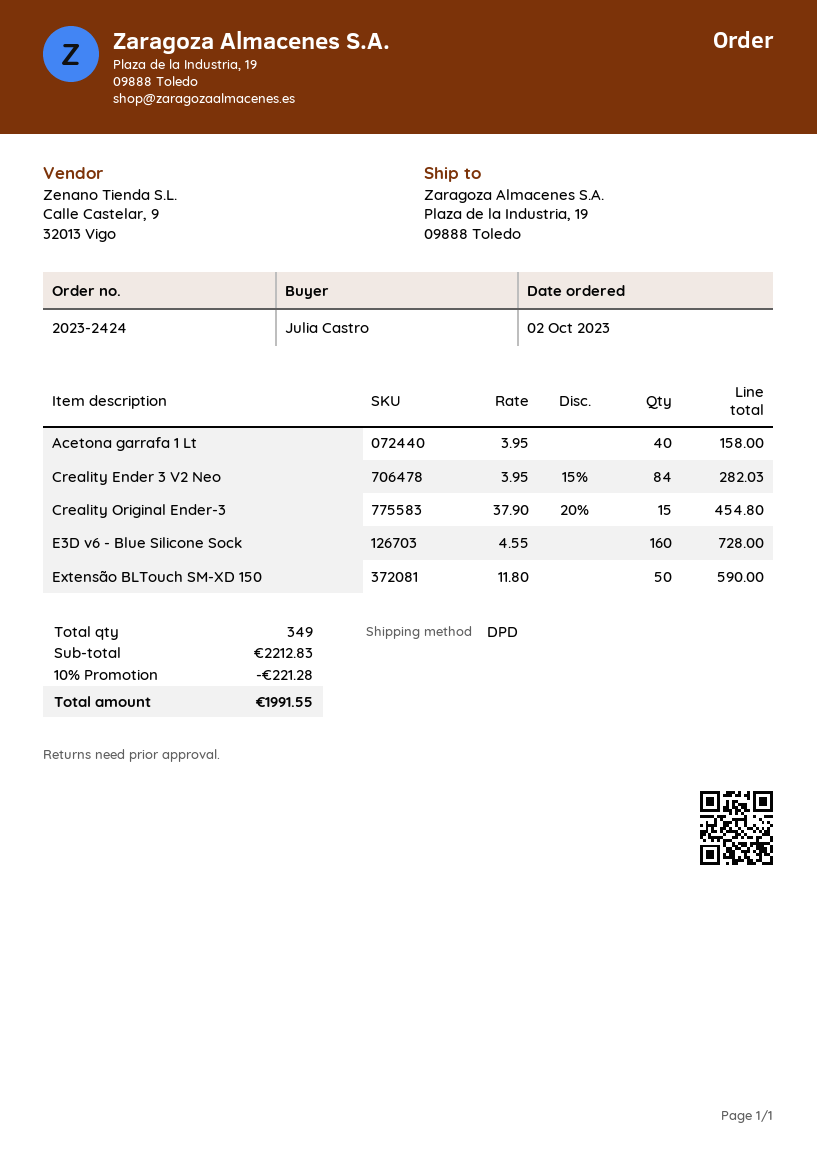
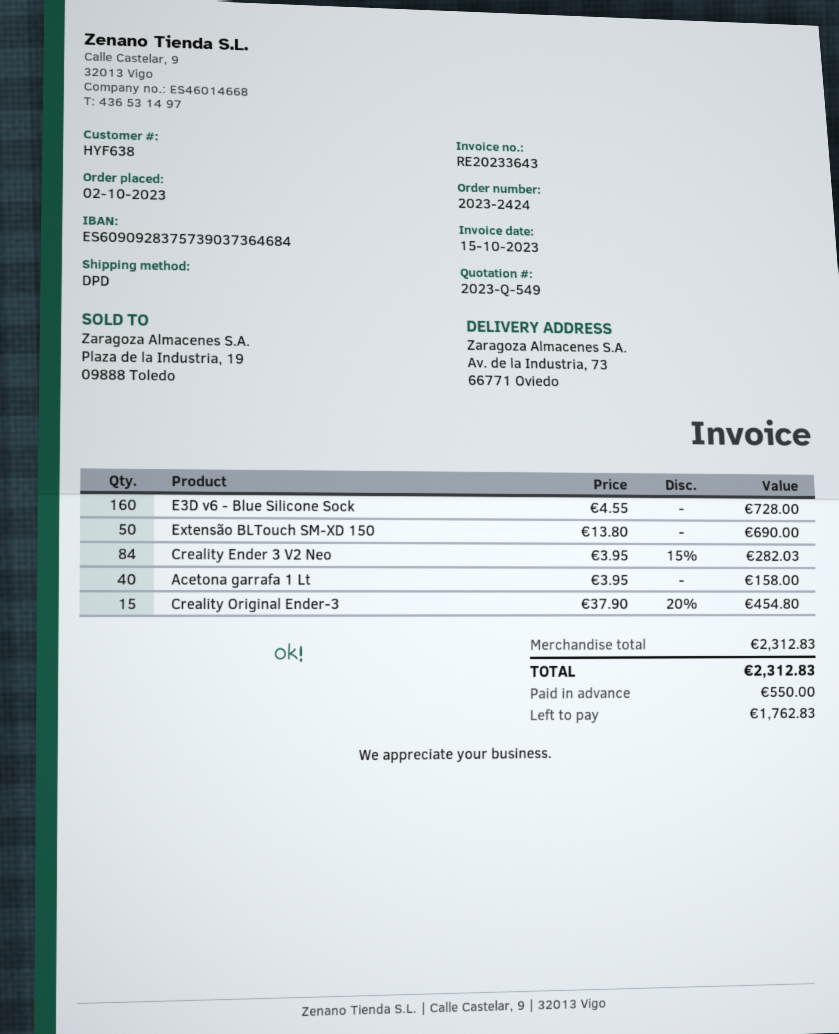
ship to: Plaza de la Industria, 19, 09888 Toledo -> Av. de la Industria, 73, 66771 Oviedo
Extensão BLTouch SM-XD 150: 50 x 11.80 = 590.00 -> 50 x 13.80 = 690.00
subtotal: 2212.83 -> 2312.83
discount: 10% = 221.28 -> none
total: 1991.55 -> 2312.83

